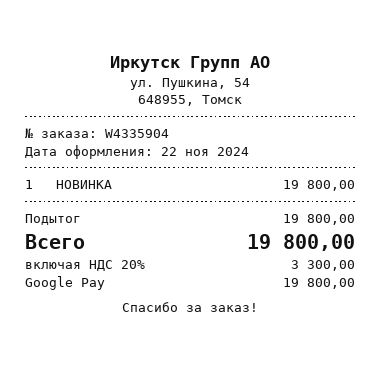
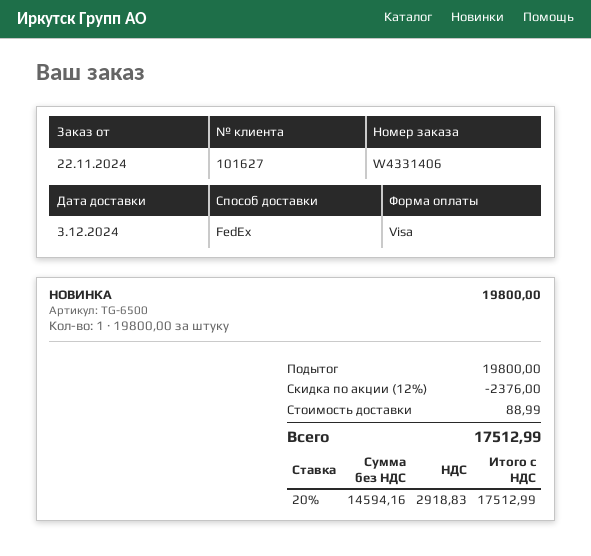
order number: W4335904 -> W4331406
payment method: Google Pay -> Visa
discount: none -> 12% = 2376.00
shipping: none -> 88.99
tax: 20% = 3300.00 -> 20% = 2918.83
total: 19800.00 -> 17512.99

